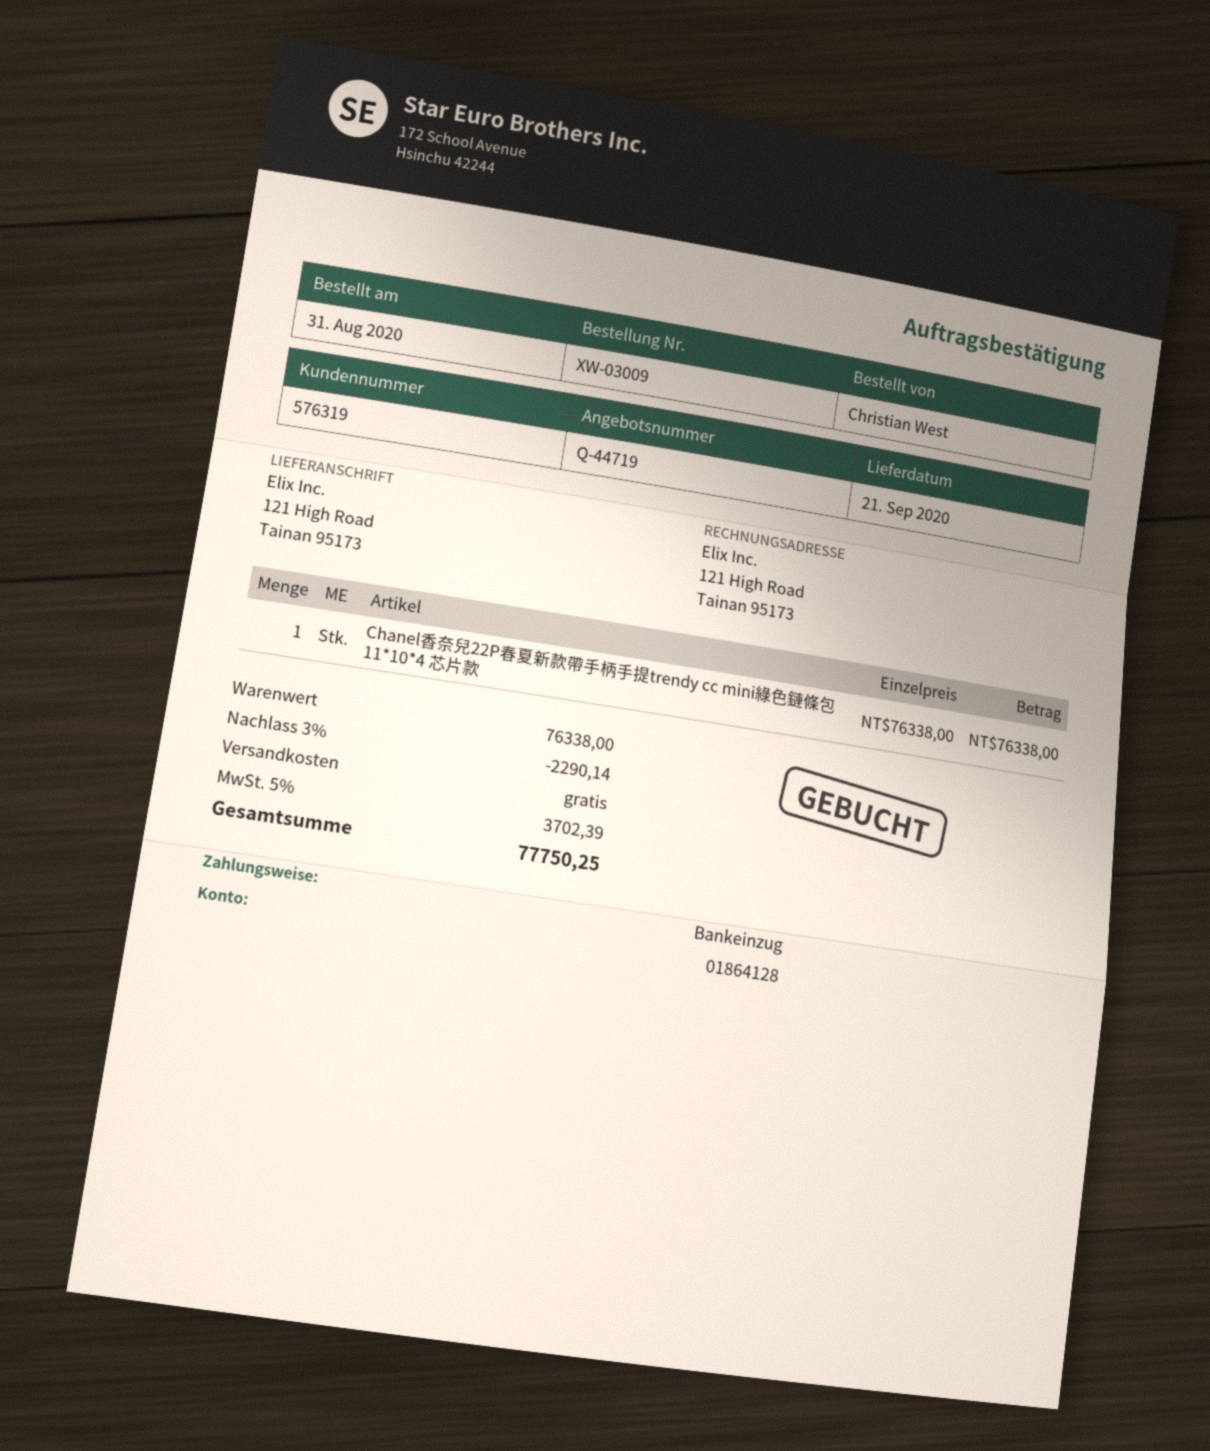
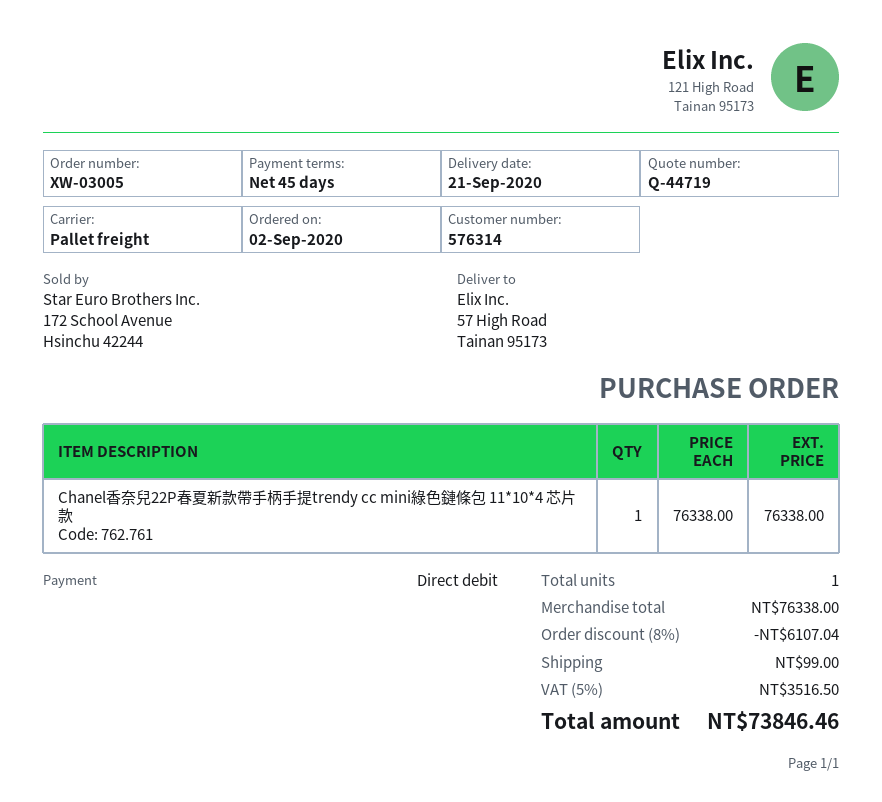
order number: XW-03009 -> XW-03005
order date: 2020-08-31 -> 2020-09-02
customer number: 576319 -> 576314
ship to: 121 High Road, Tainan 95173 -> 57 High Road, Tainan 95173
discount: 3% = 2290.14 -> 8% = 6107.04
shipping: 0.00 -> 99.00
tax: 5% = 3702.39 -> 5% = 3516.50
total: 77750.25 -> 73846.46

